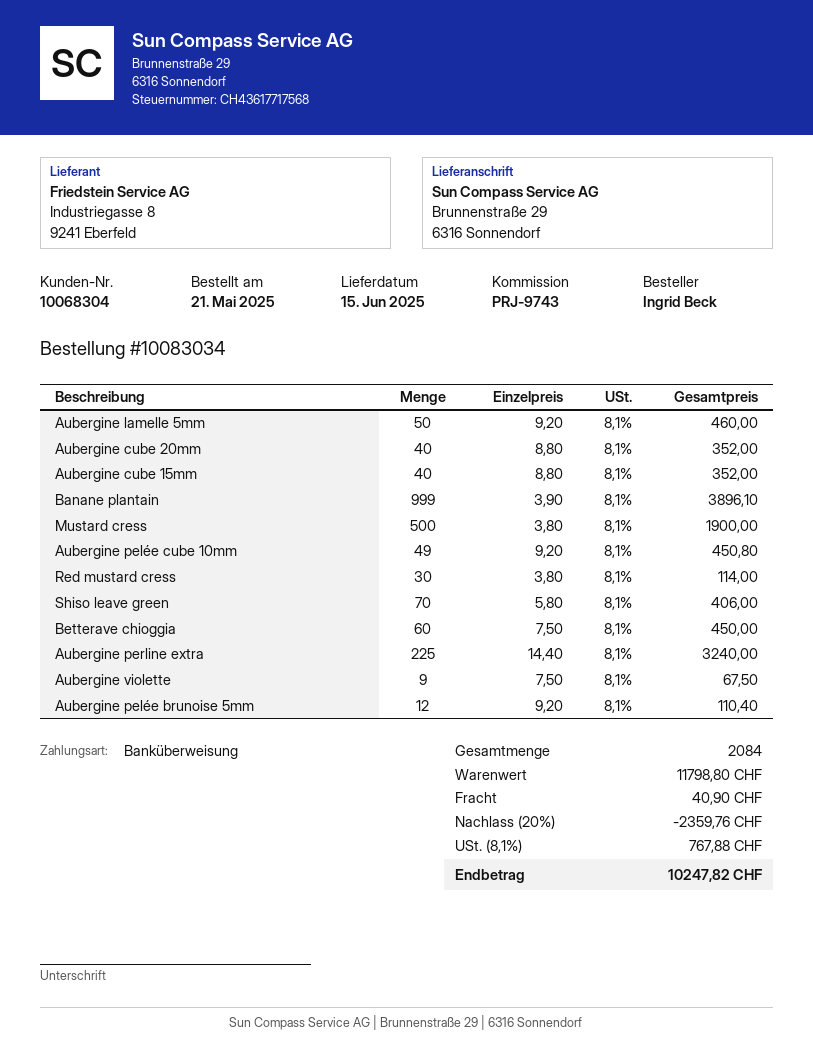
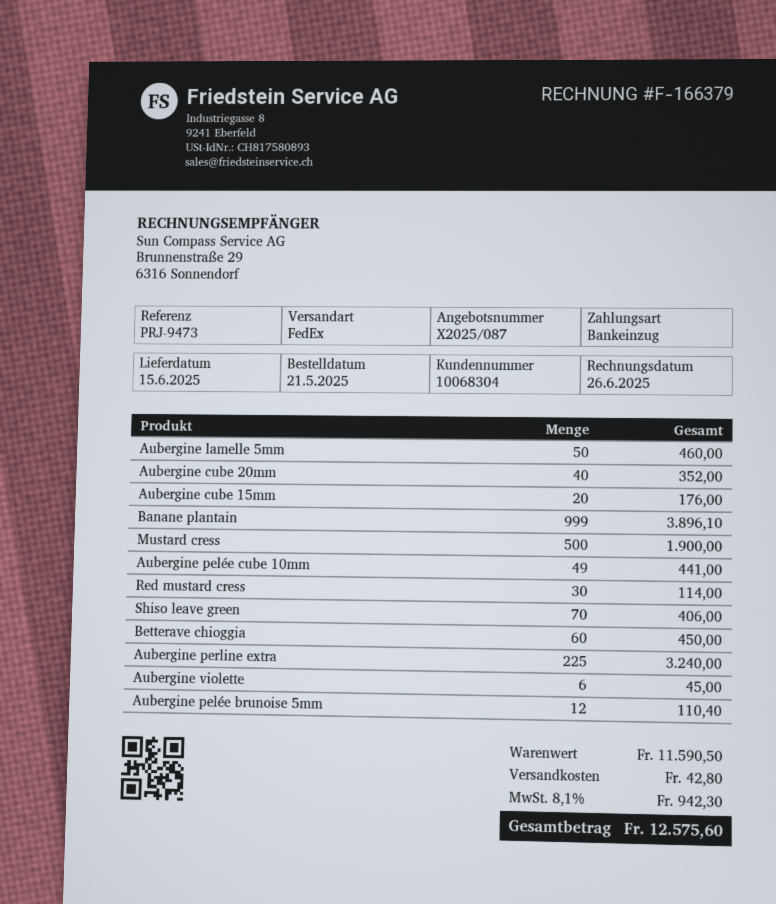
reference: PRJ-9743 -> PRJ-9473
payment method: bank transfer -> direct debit
Aubergine cube 15mm: 40 for 352.00 -> 20 for 176.00
Aubergine pelée cube 10mm: 49 for 450.80 -> 49 for 441.00
Aubergine violette: 9 for 67.50 -> 6 for 45.00
subtotal: 11798.80 -> 11590.50
discount: 20% = 2359.76 -> none
shipping: 40.90 -> 42.80
tax: 8.1% = 767.88 -> 8.1% = 942.30
total: 10247.82 -> 12575.60

